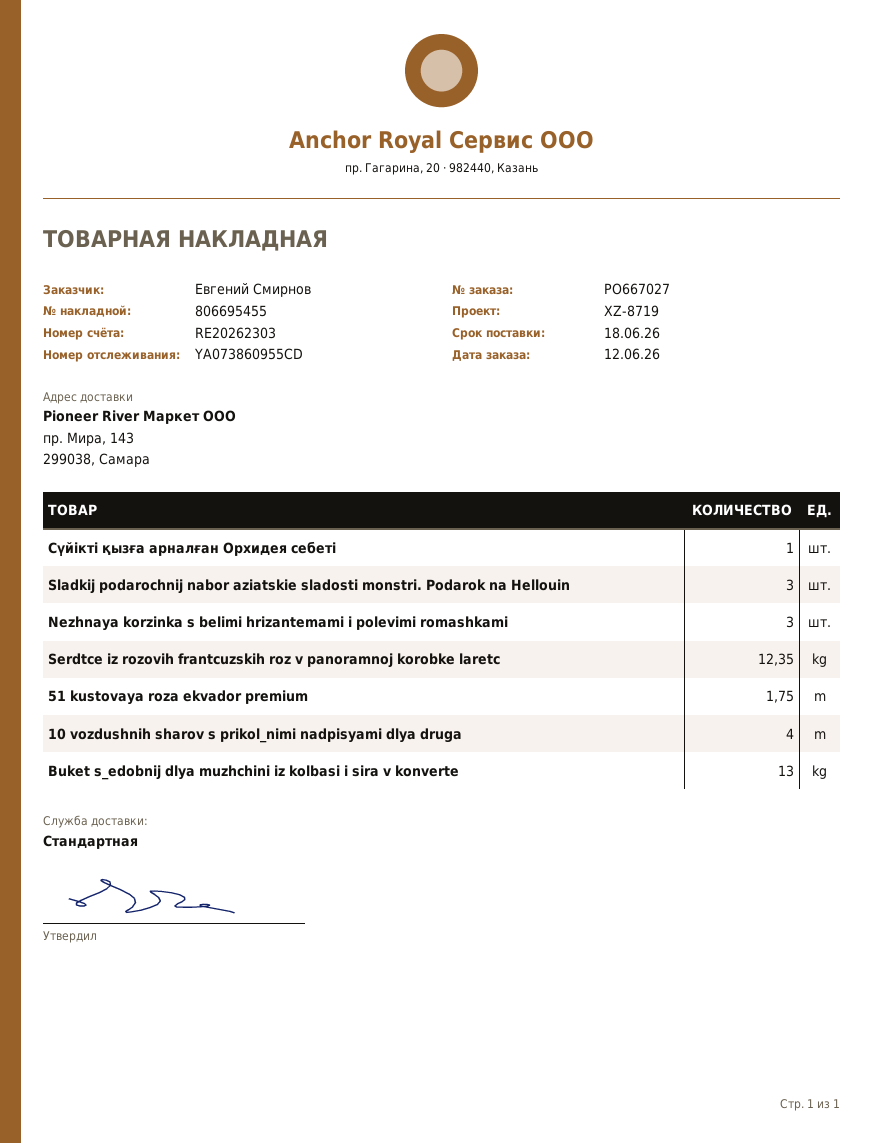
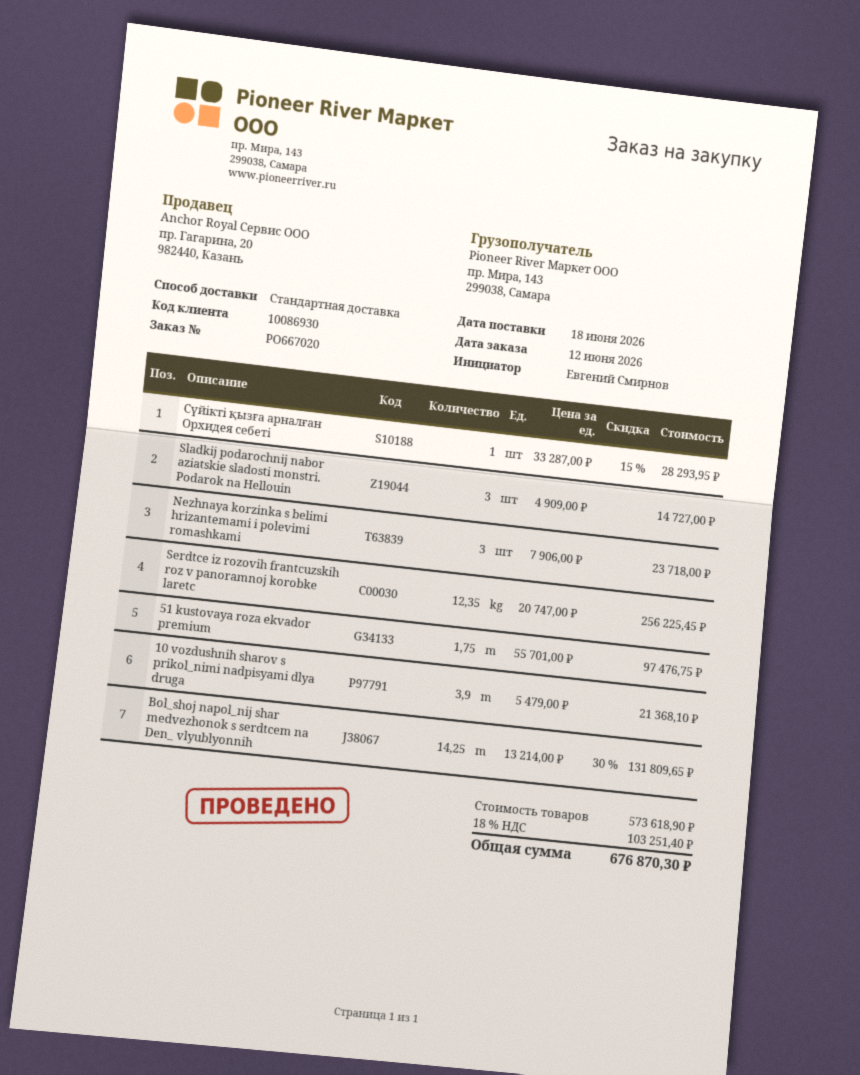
order number: PO667027 -> PO667020
10 vozdushnih sharov s prikol_nimi nadpisyami dlya druga: 4 -> 3.9
Buket s_edobnij dlya muzhchini iz kolbasi i sira v konverte: 13 -> none
Bol_shoj napol_nij shar medvezhonok s serdtcem na Den_ vlyublyonnih: none -> 14.25

